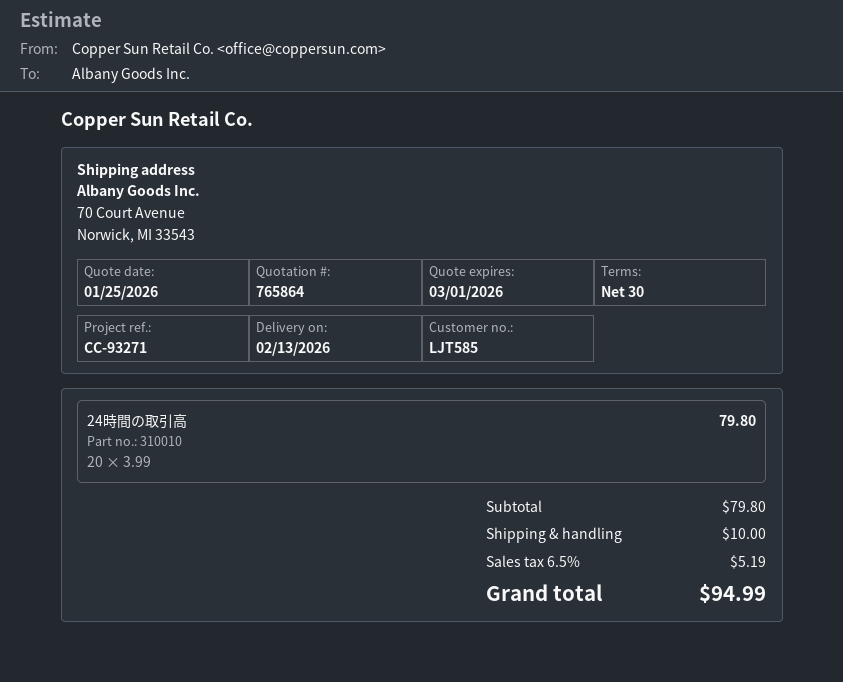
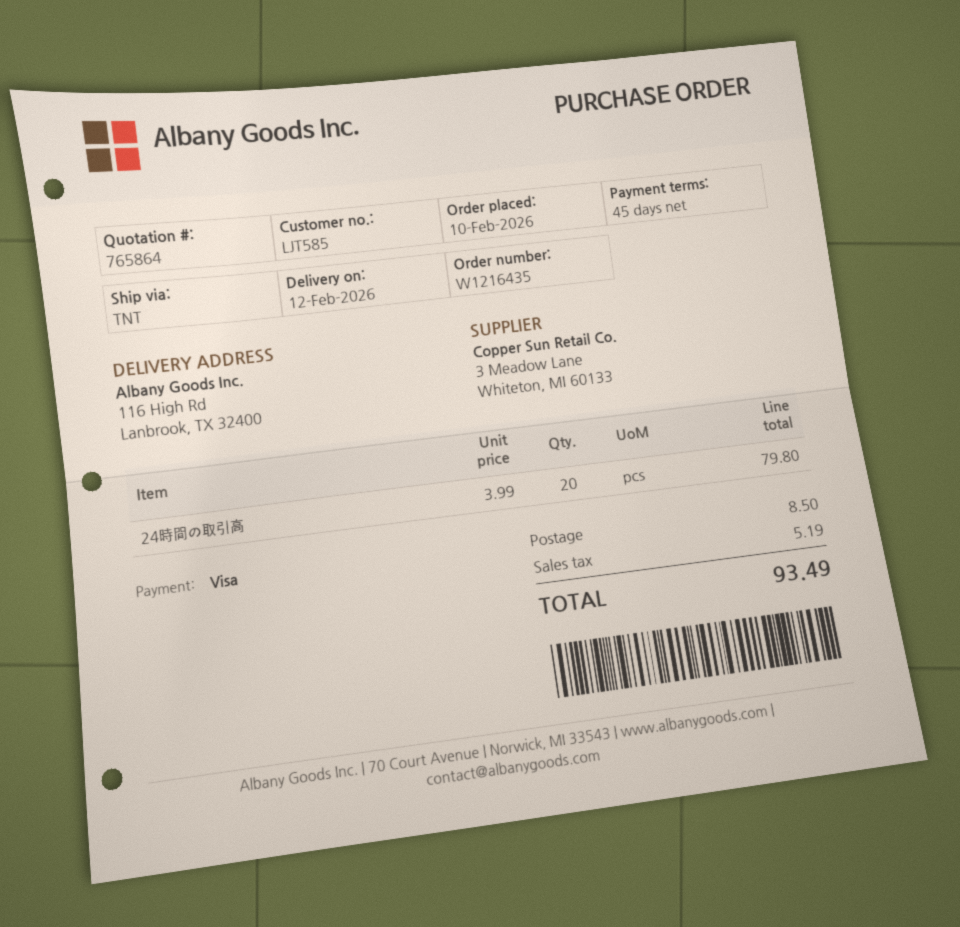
delivery date: 2026-02-13 -> 2026-02-12
payment terms: 30 days -> 45 days
ship to: 70 Court Avenue, Norwick, MI 33543 -> 116 High Rd, Lanbrook, TX 32400
shipping: 10.00 -> 8.50
total: 94.99 -> 93.49

